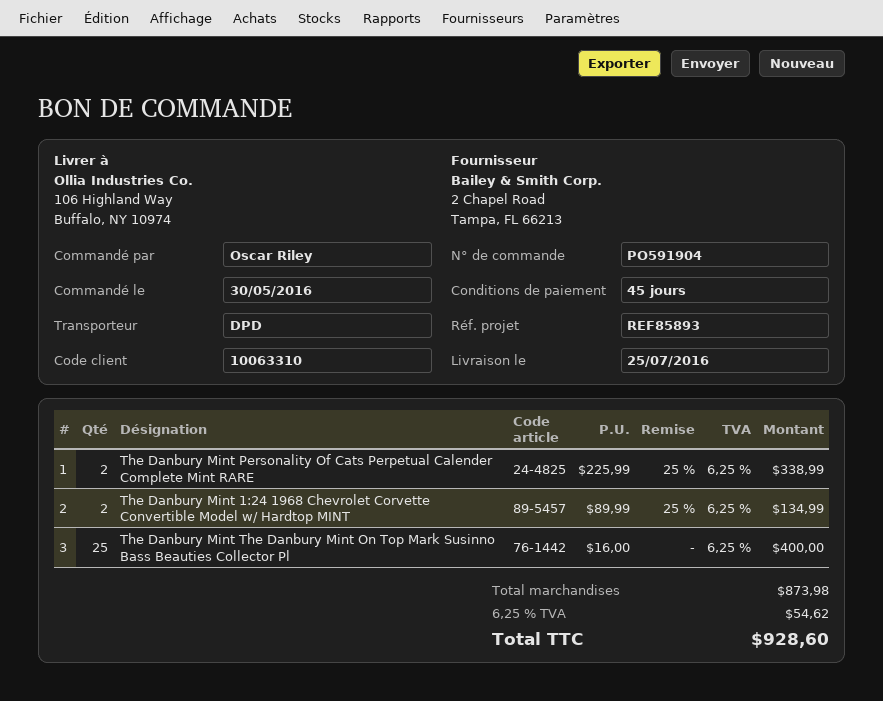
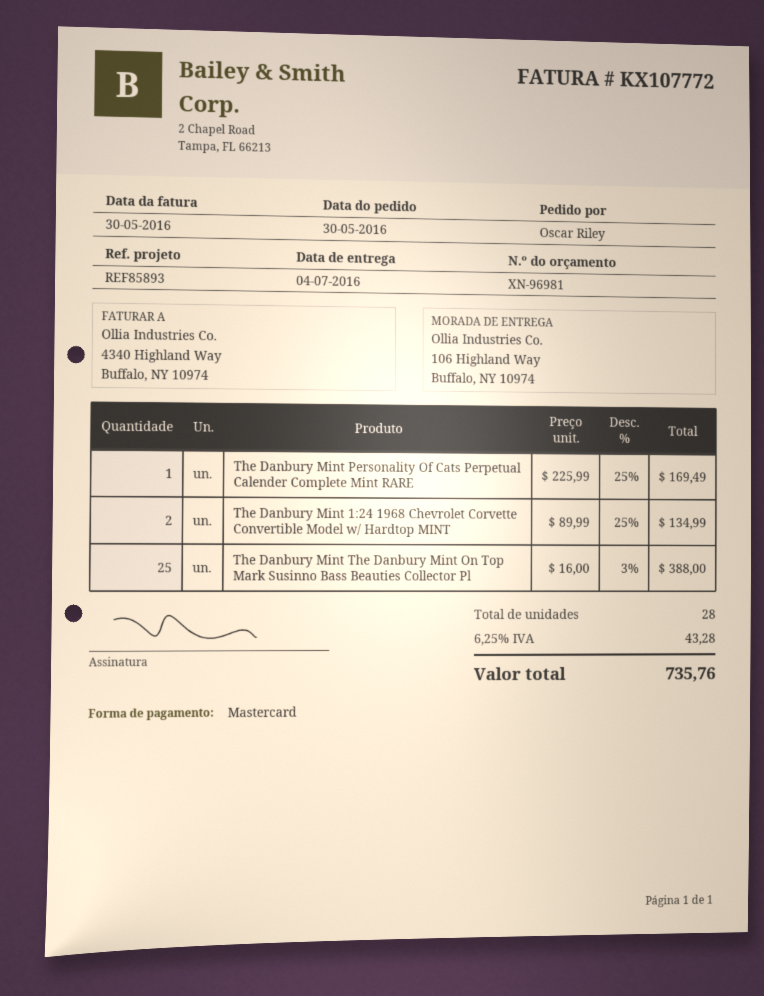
delivery date: 2016-07-25 -> 2016-07-04
The Danbury Mint Personality Of Cats Perpetual Calender Complete Mint RARE: 2 x 225.99 - 25% = 338.99 -> 1 x 225.99 - 25% = 169.49
The Danbury Mint The Danbury Mint On Top Mark Susinno Bass Beauties Collector Pl: 25 x 16.00 = 400.00 -> 25 x 16.00 - 3% = 388.00
tax: 6.25% = 54.62 -> 6.25% = 43.28
total: 928.60 -> 735.76

